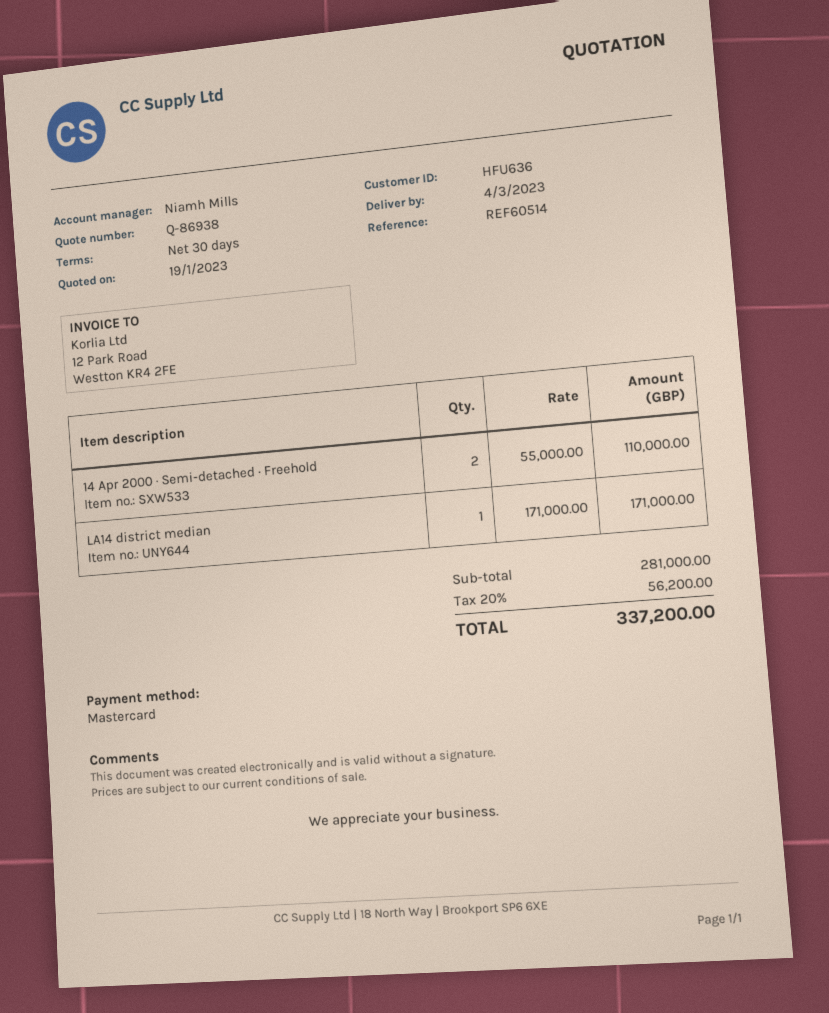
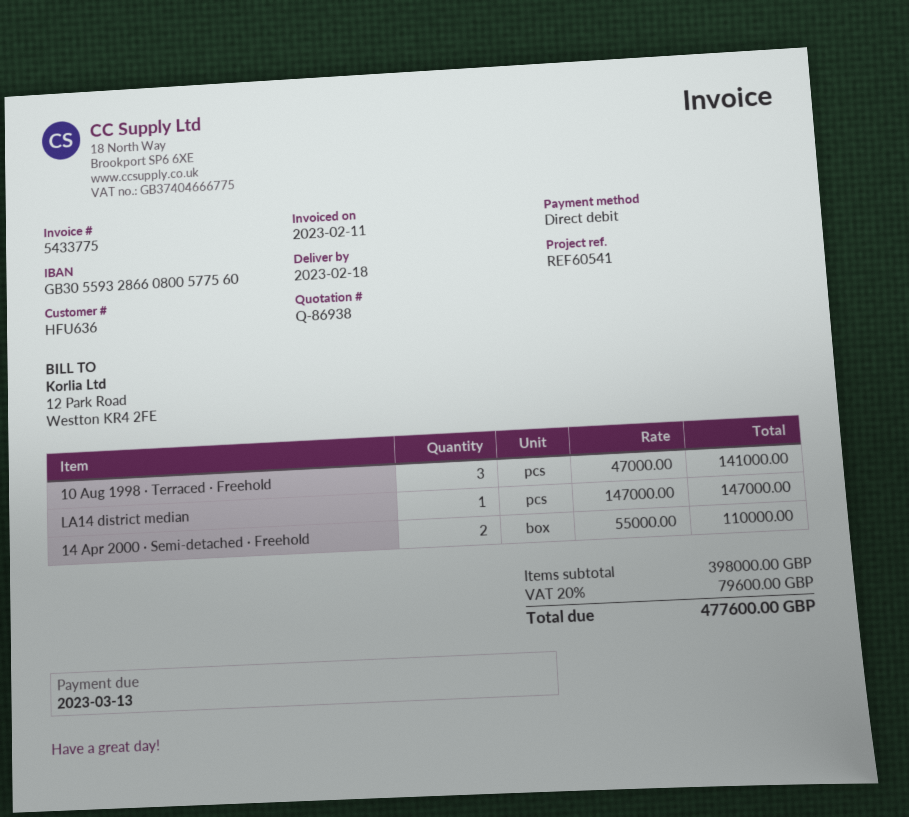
delivery date: 2023-03-04 -> 2023-02-18
reference: REF60514 -> REF60541
payment method: Mastercard -> direct debit
LA14 district median: 1 x 171000.00 = 171000.00 -> 1 x 147000.00 = 147000.00
10 Aug 1998 · Terraced · Freehold: none -> 3 x 47000.00 = 141000.00
subtotal: 281000.00 -> 398000.00
tax: 20% = 56200.00 -> 20% = 79600.00
total: 337200.00 -> 477600.00

